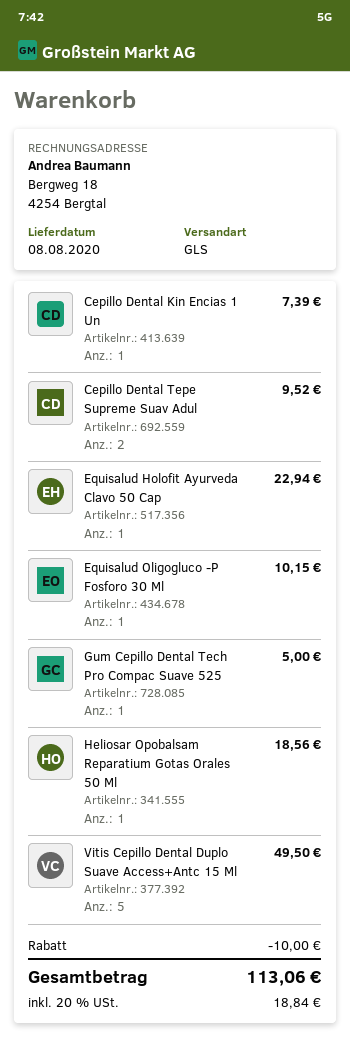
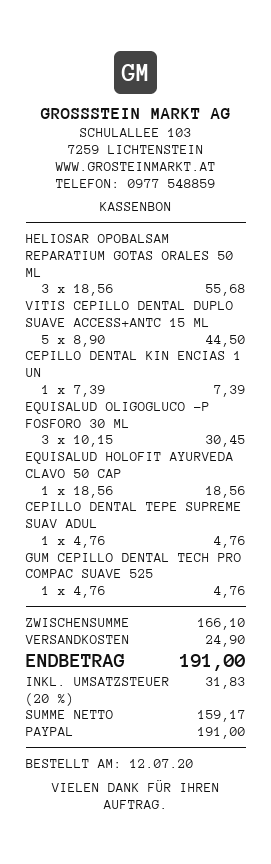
Cepillo Dental Tepe Supreme Suav Adul: 2 for 9.52 -> 1 for 4.76
Equisalud Holofit Ayurveda Clavo 50 Cap: 1 for 22.94 -> 1 for 18.56
Equisalud Oligogluco -P Fosforo 30 Ml: 1 for 10.15 -> 3 for 30.45
Gum Cepillo Dental Tech Pro Compac Suave 525: 1 for 5.00 -> 1 for 4.76
Heliosar Opobalsam Reparatium Gotas Orales 50 Ml: 1 for 18.56 -> 3 for 55.68
Vitis Cepillo Dental Duplo Suave Access+Antc 15 Ml: 5 for 49.50 -> 5 for 44.50
discount: 10.00 -> none
shipping: none -> 24.90
tax: 20% = 18.84 -> 20% = 31.83
total: 113.06 -> 191.00

